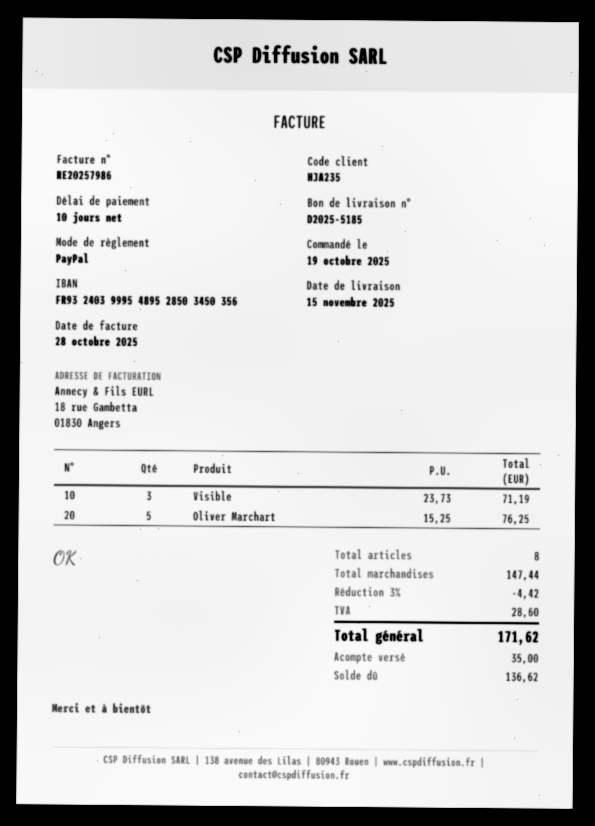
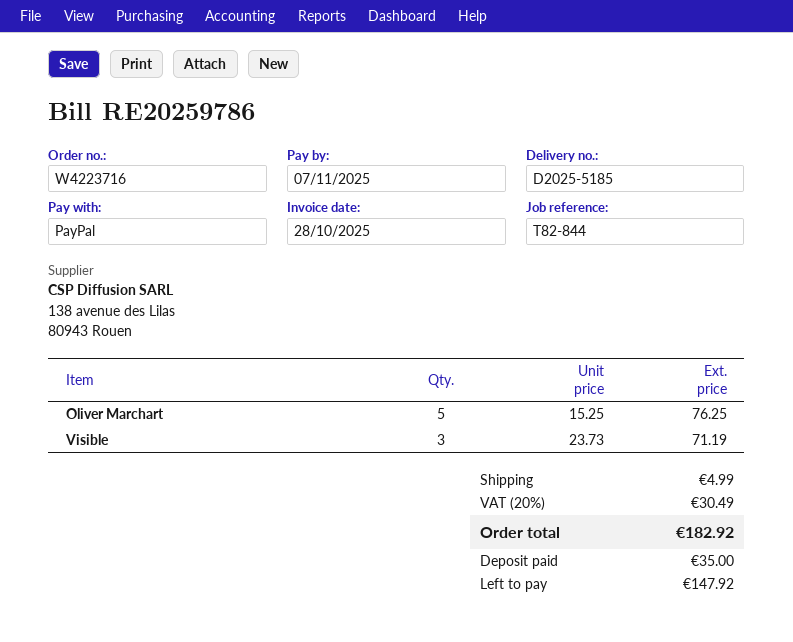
invoice number: RE20257986 -> RE20259786
discount: 3% = 4.42 -> none
shipping: none -> 4.99
tax: 28.60 -> 30.49
total: 171.62 -> 182.92
balance: 136.62 -> 147.92

